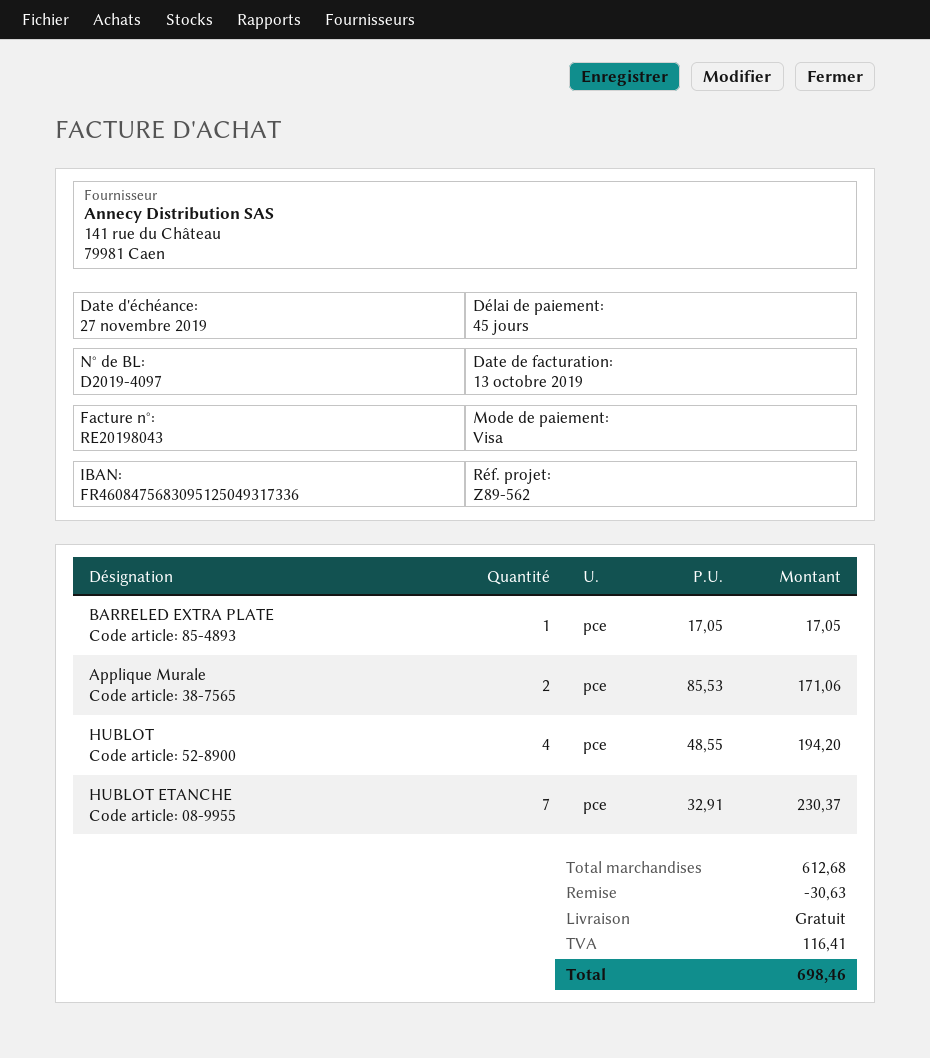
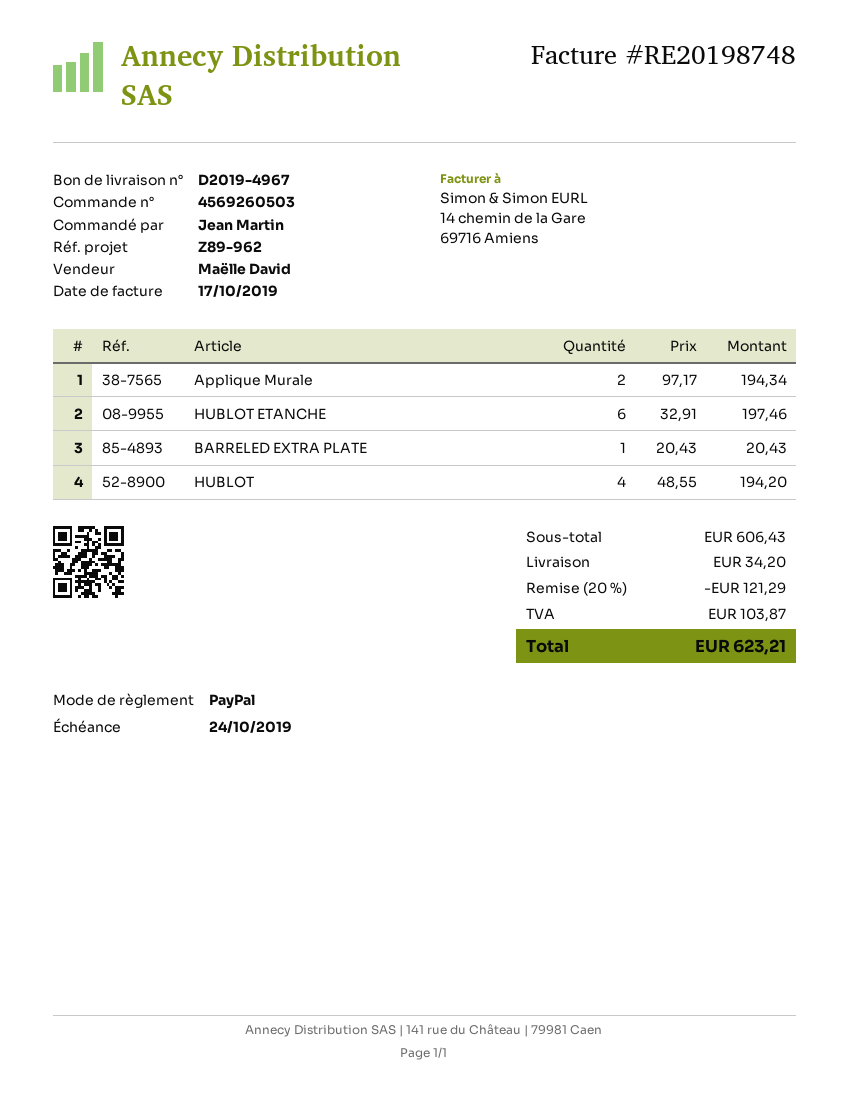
delivery note number: D2019-4097 -> D2019-4967
invoice number: RE20198043 -> RE20198748
invoice date: 2019-10-13 -> 2019-10-17
due date: 2019-11-27 -> 2019-10-24
reference: Z89-562 -> Z89-962
payment method: Visa -> PayPal
BARRELED EXTRA PLATE: 1 x 17.05 = 17.05 -> 1 x 20.43 = 20.43
Applique Murale: 2 x 85.53 = 171.06 -> 2 x 97.17 = 194.34
HUBLOT ETANCHE: 7 x 32.91 = 230.37 -> 6 x 32.91 = 197.46
subtotal: 612.68 -> 606.43
discount: 30.63 -> 121.29
shipping: 0.00 -> 34.20
tax: 116.41 -> 103.87
total: 698.46 -> 623.21

